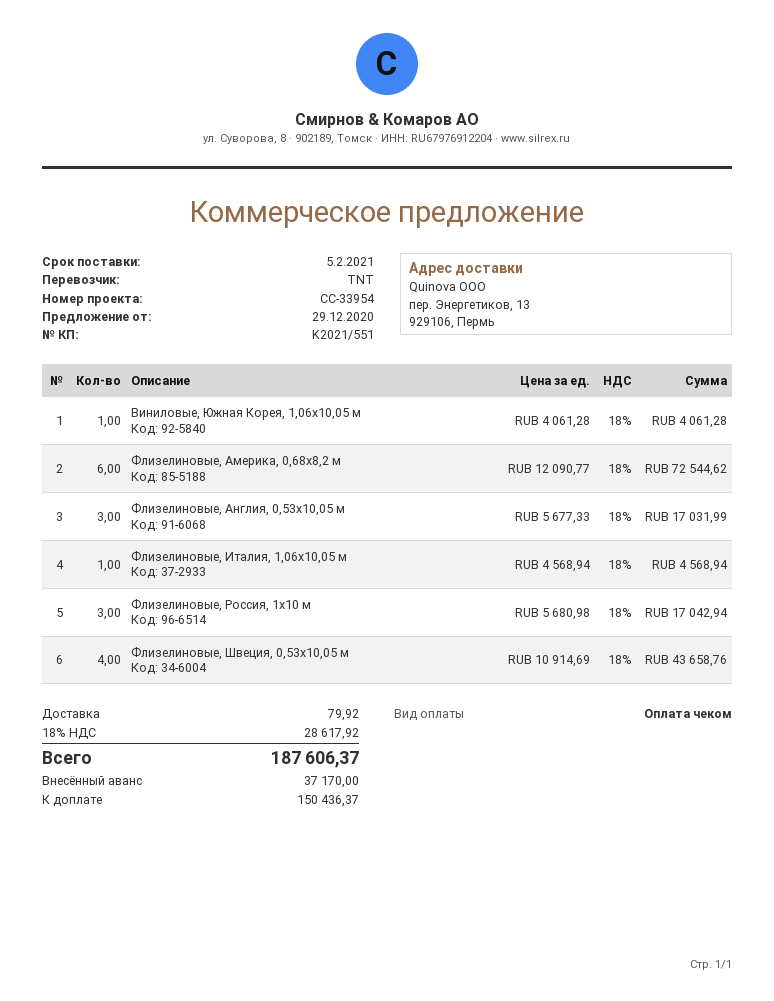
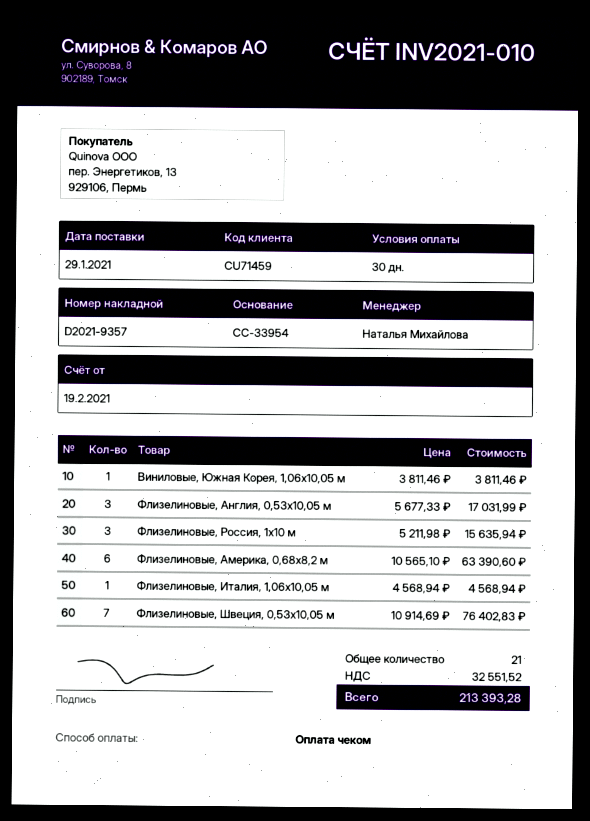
delivery date: 2021-02-05 -> 2021-01-29
Виниловые, Южная Корея, 1,06x10,05 м: 1 x 4061.28 = 4061.28 -> 1 x 3811.46 = 3811.46
Флизелиновые, Америка, 0,68x8,2 м: 6 x 12090.77 = 72544.62 -> 6 x 10565.10 = 63390.60
Флизелиновые, Россия, 1x10 м: 3 x 5680.98 = 17042.94 -> 3 x 5211.98 = 15635.94
Флизелиновые, Швеция, 0,53x10,05 м: 4 x 10914.69 = 43658.76 -> 7 x 10914.69 = 76402.83
shipping: 79.92 -> none
tax: 28617.92 -> 32551.52
total: 187606.37 -> 213393.28

